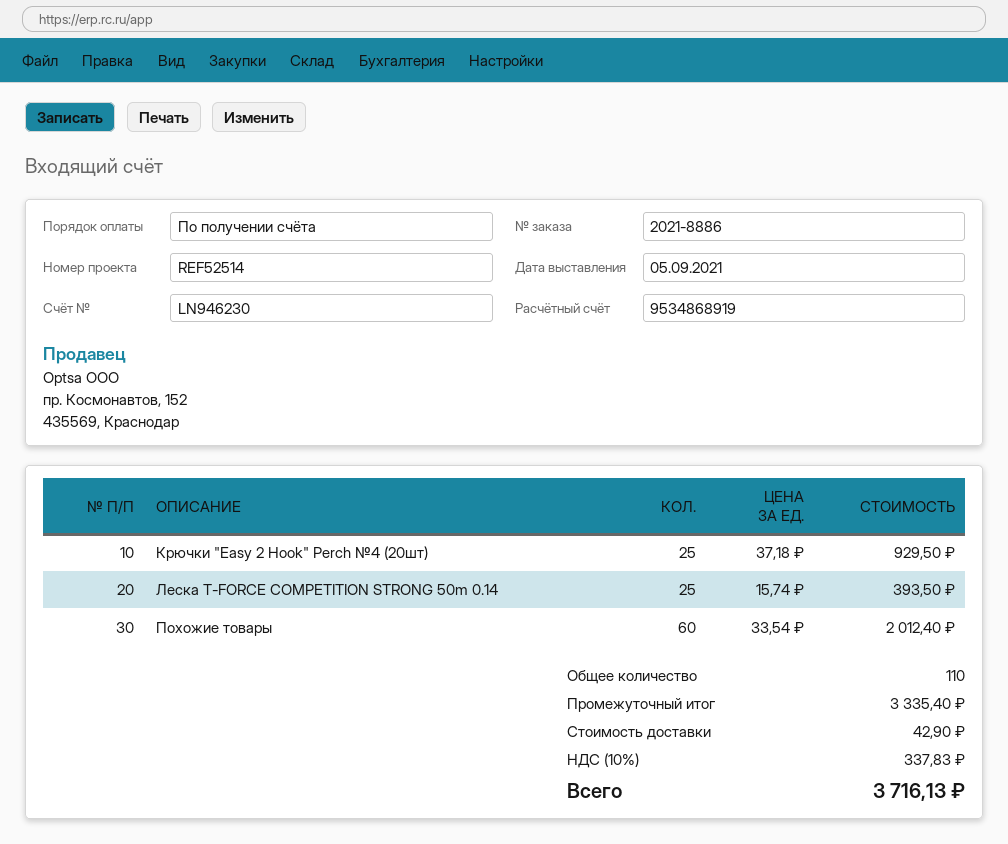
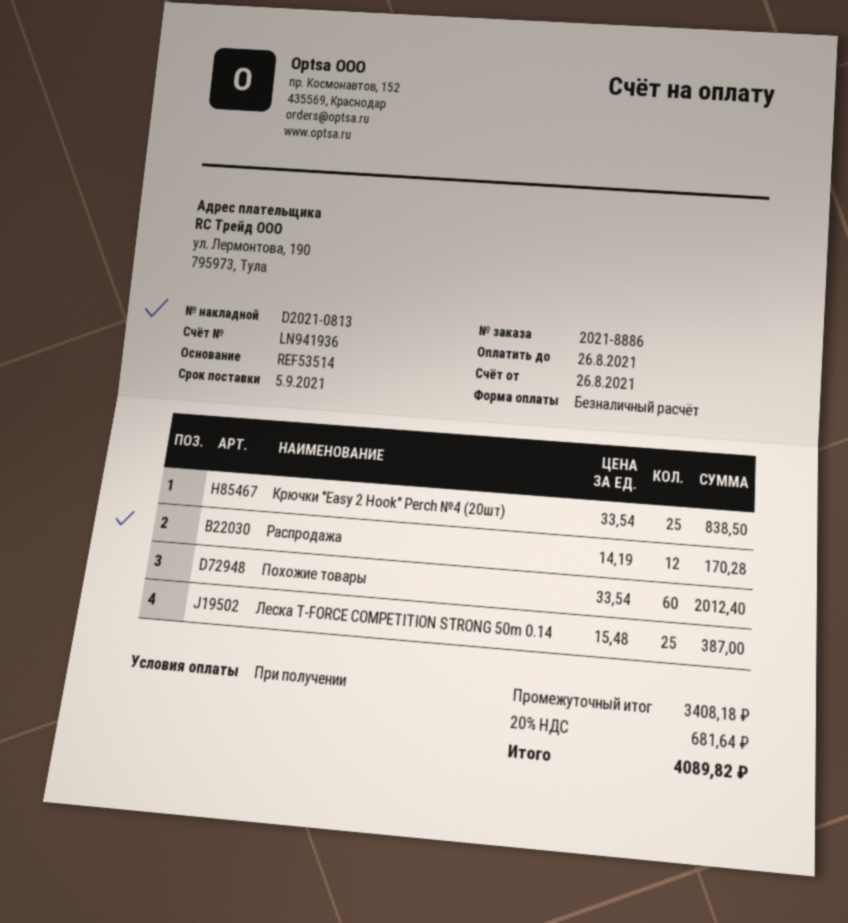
invoice number: LN946230 -> LN941936
invoice date: 2021-09-05 -> 2021-08-26
reference: REF52514 -> REF53514
Крючки "Easy 2 Hook" Perch №4 (20шт): 25 x 37.18 = 929.50 -> 25 x 33.54 = 838.50
Леска T-FORCE COMPETITION STRONG 50m 0.14: 25 x 15.74 = 393.50 -> 25 x 15.48 = 387.00
Распродажа: none -> 12 x 14.19 = 170.28
subtotal: 3335.40 -> 3408.18
shipping: 42.90 -> none
tax: 10% = 337.83 -> 20% = 681.64
total: 3716.13 -> 4089.82

